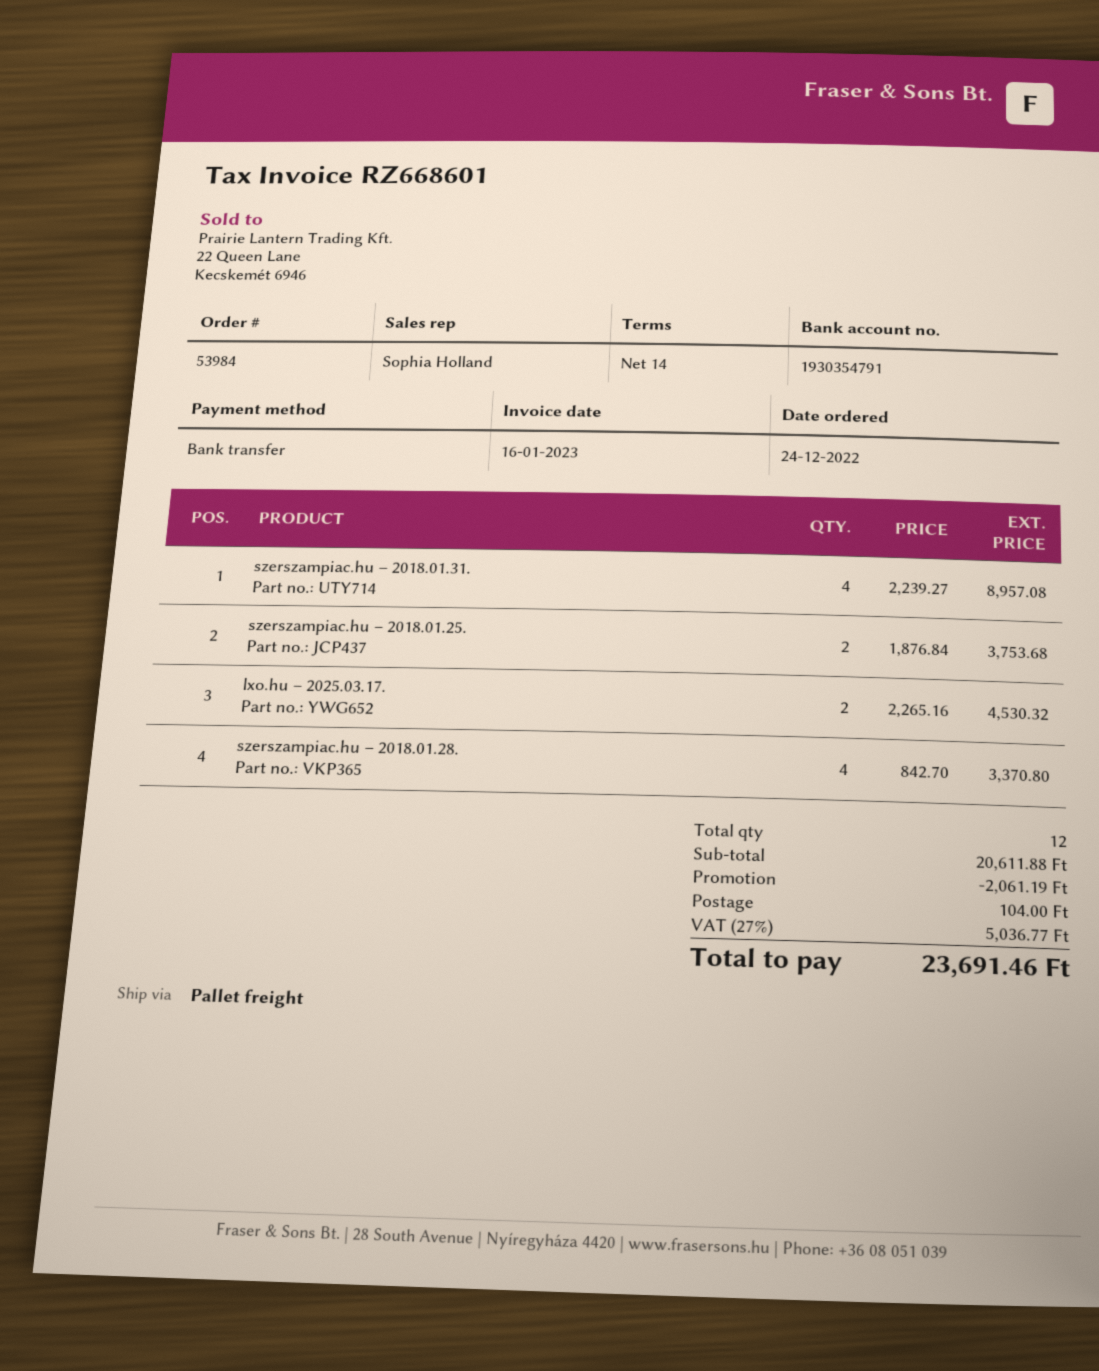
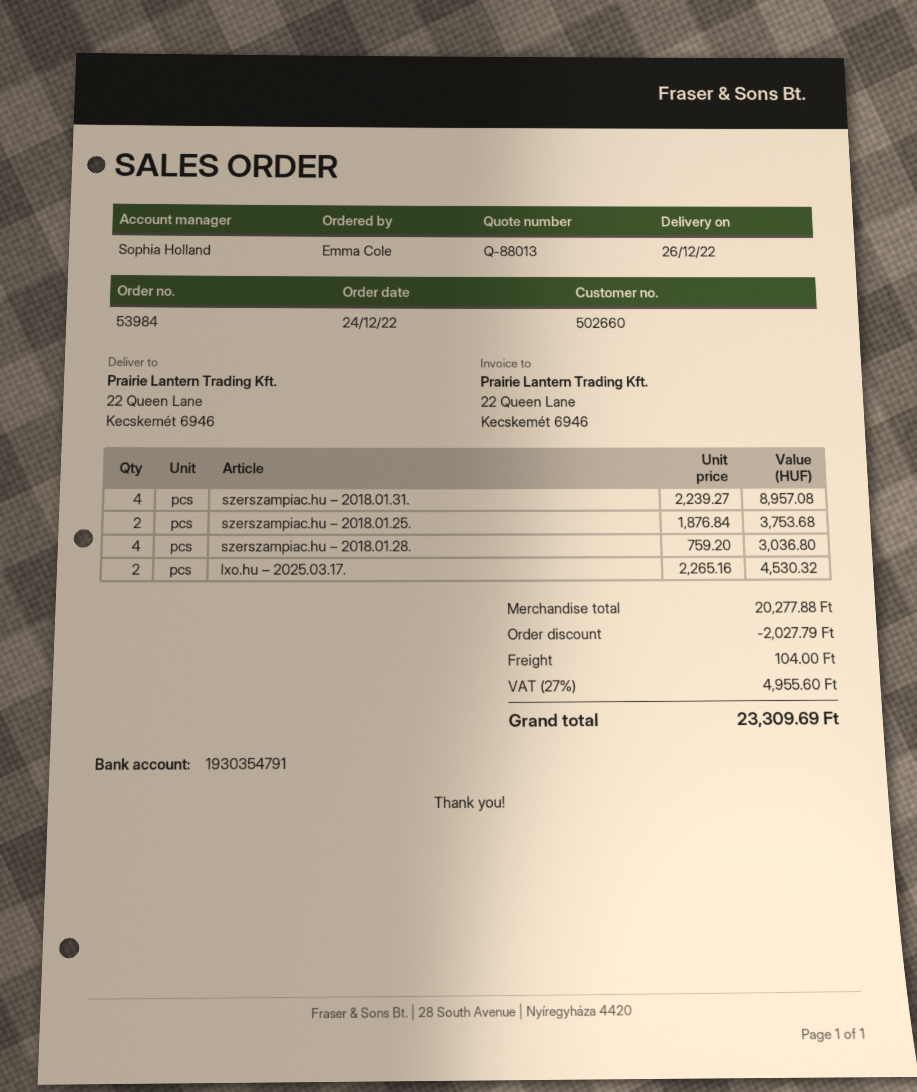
szerszampiac.hu – 2018.01.28.: 4 x 842.70 = 3370.80 -> 4 x 759.20 = 3036.80
subtotal: 20611.88 -> 20277.88
discount: 2061.19 -> 2027.79
tax: 27% = 5036.77 -> 27% = 4955.60
total: 23691.46 -> 23309.69

